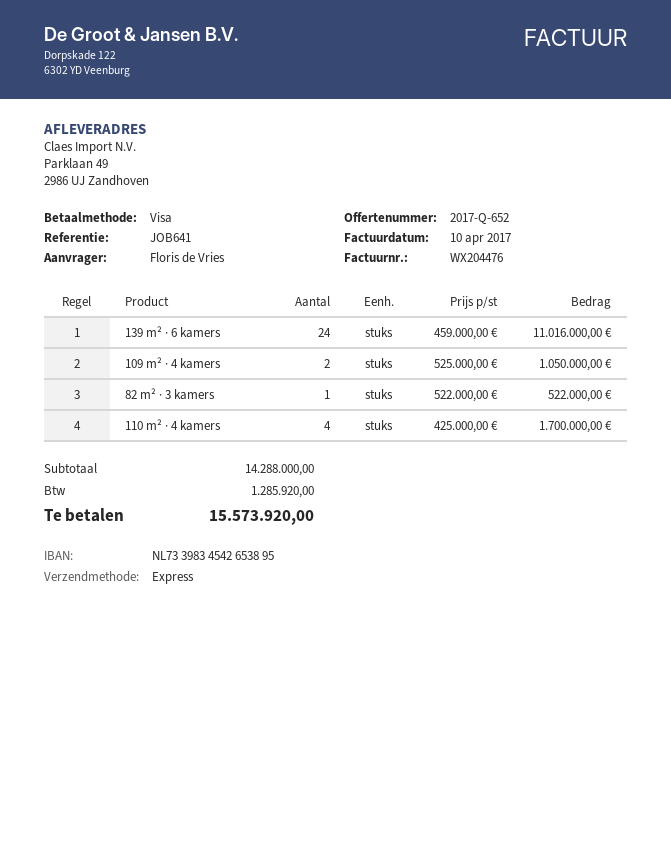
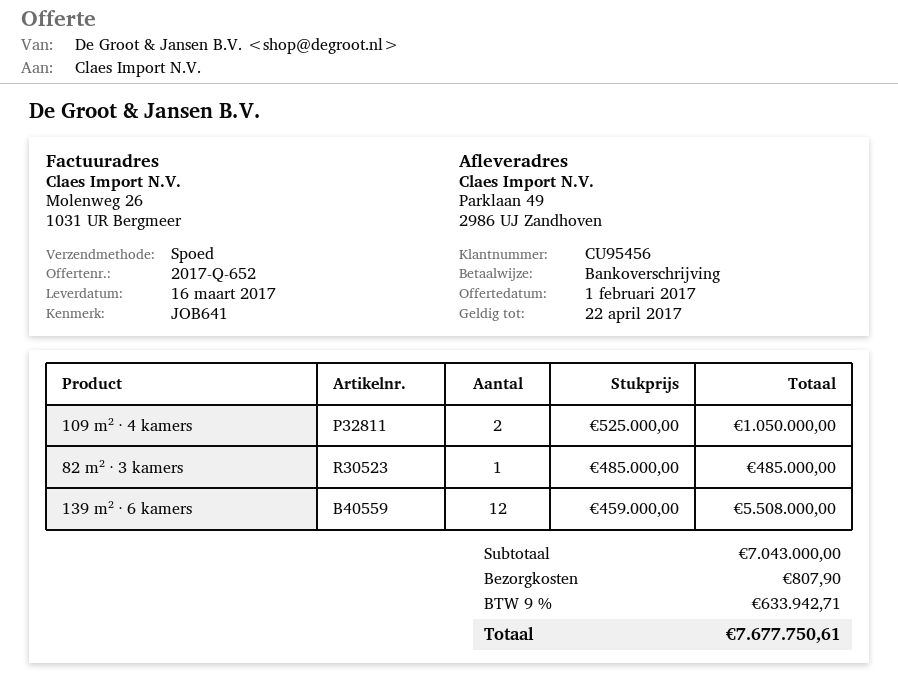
payment method: Visa -> bank transfer
139 m² · 6 kamers: 24 x 459000.00 = 11016000.00 -> 12 x 459000.00 = 5508000.00
82 m² · 3 kamers: 1 x 522000.00 = 522000.00 -> 1 x 485000.00 = 485000.00
110 m² · 4 kamers: 4 x 425000.00 = 1700000.00 -> none
subtotal: 14288000.00 -> 7043000.00
shipping: none -> 807.90
tax: 1285920.00 -> 633942.71
total: 15573920.00 -> 7677750.61

